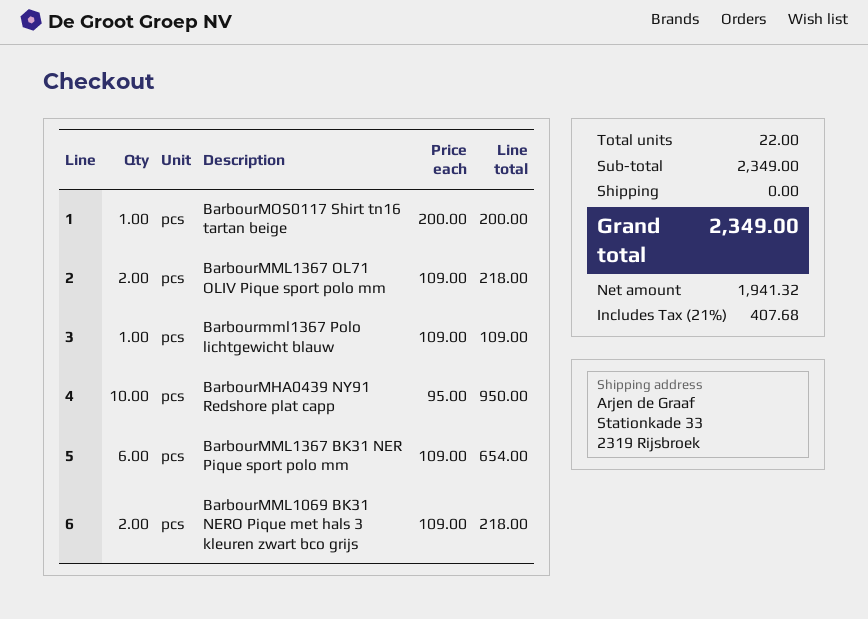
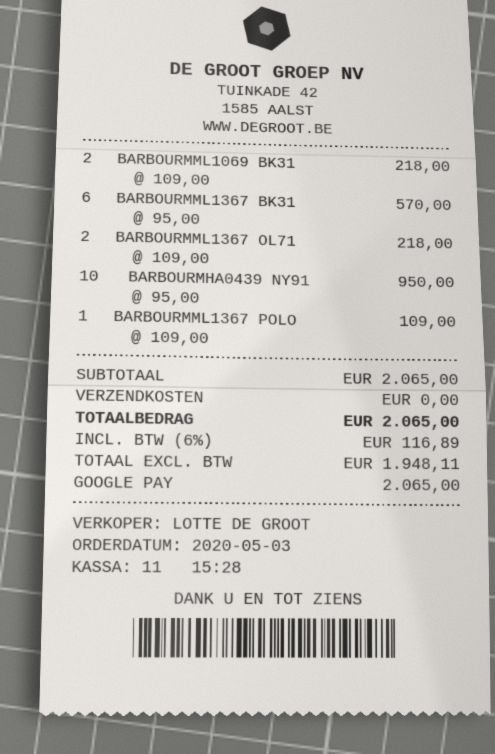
BarbourMOS0117 Shirt tn16 tartan beige: 1 x 200.00 = 200.00 -> none
BarbourMML1367 BK31 NER Pique sport polo mm: 6 x 109.00 = 654.00 -> 6 x 95.00 = 570.00
subtotal: 2349.00 -> 2065.00
net: 1941.32 -> 1948.11
tax: 21% = 407.68 -> 6% = 116.89
total: 2349.00 -> 2065.00

